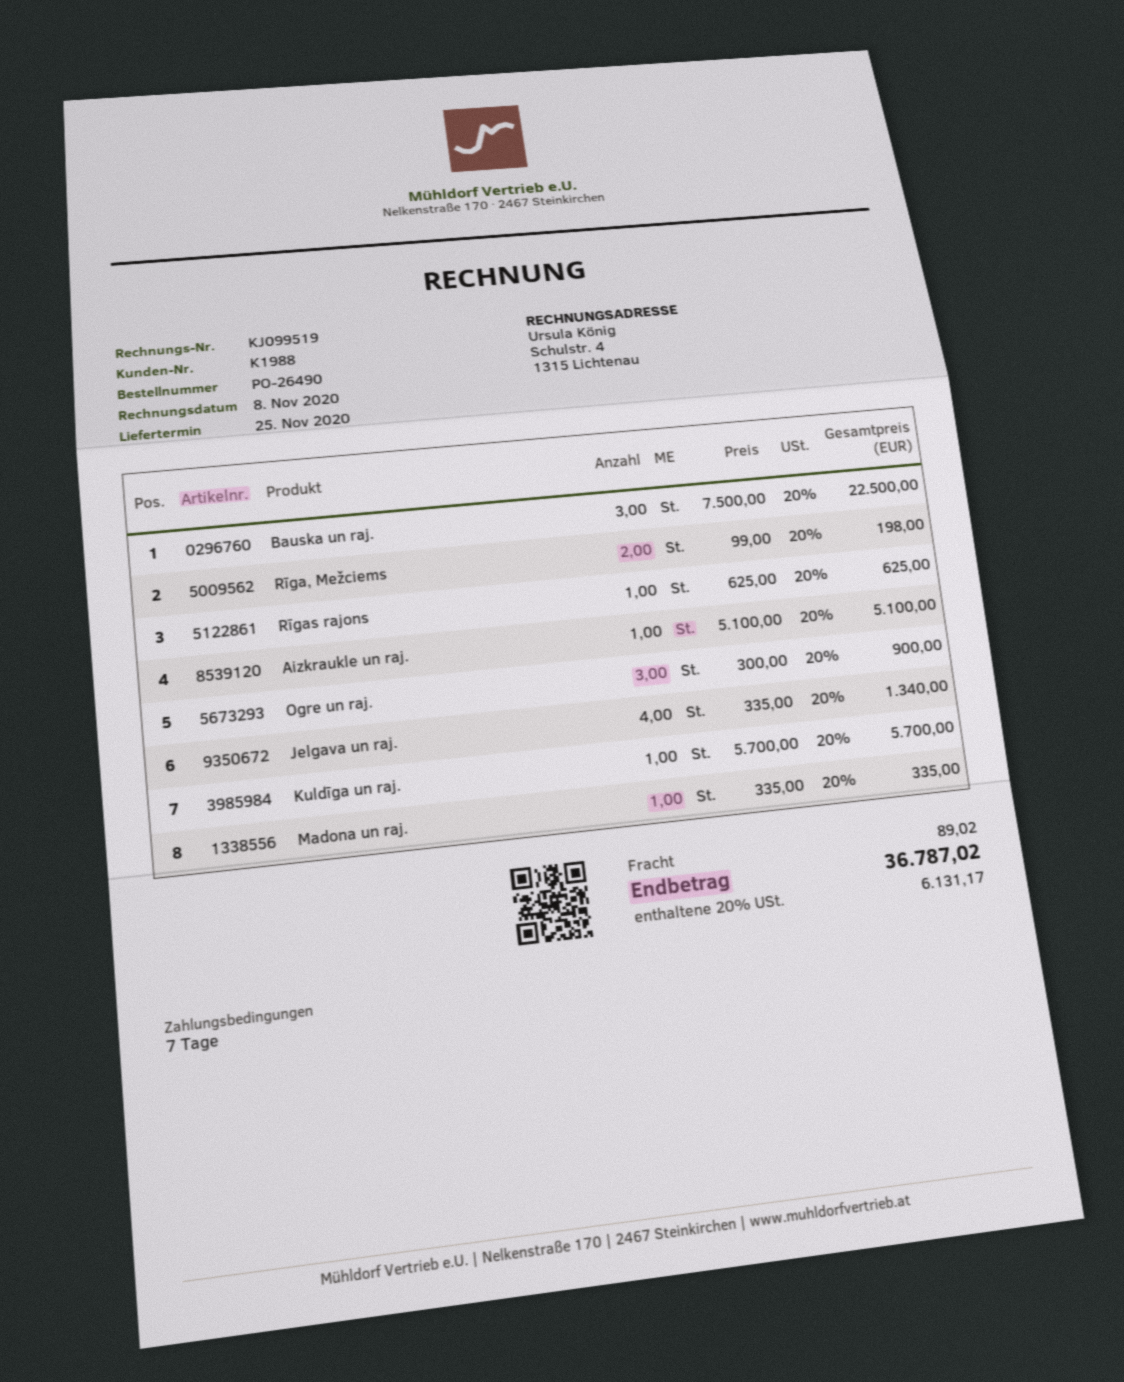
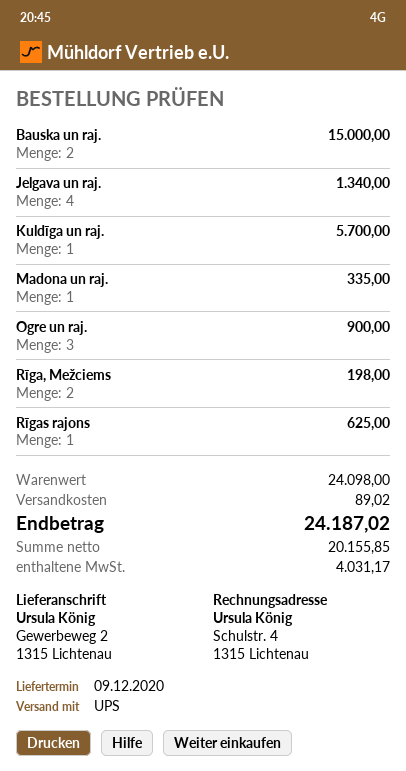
delivery date: 2020-11-25 -> 2020-12-09
Bauska un raj.: 3 for 22500.00 -> 2 for 15000.00
Aizkraukle un raj.: 1 for 5100.00 -> none
tax: 6131.17 -> 4031.17
total: 36787.02 -> 24187.02

